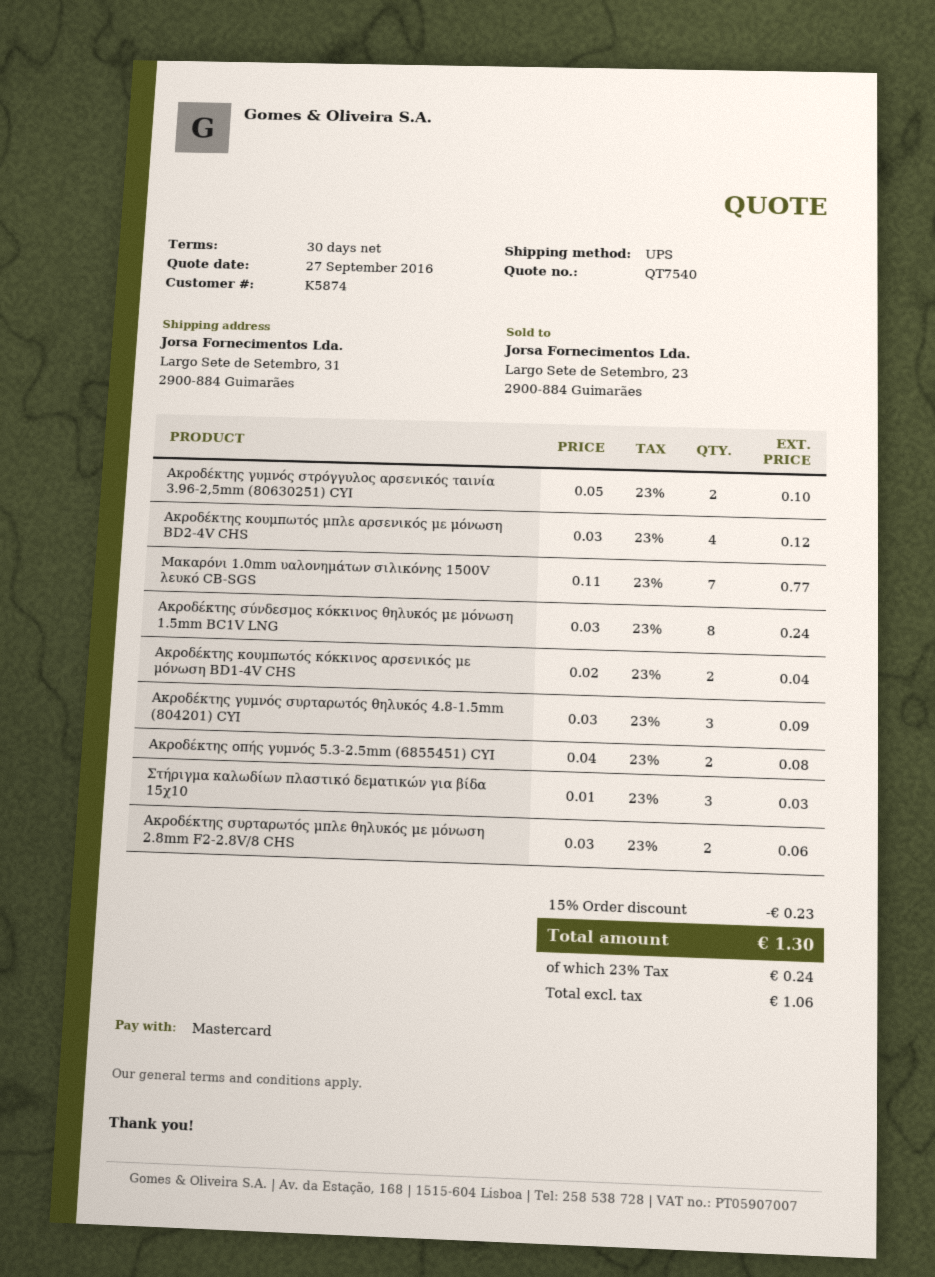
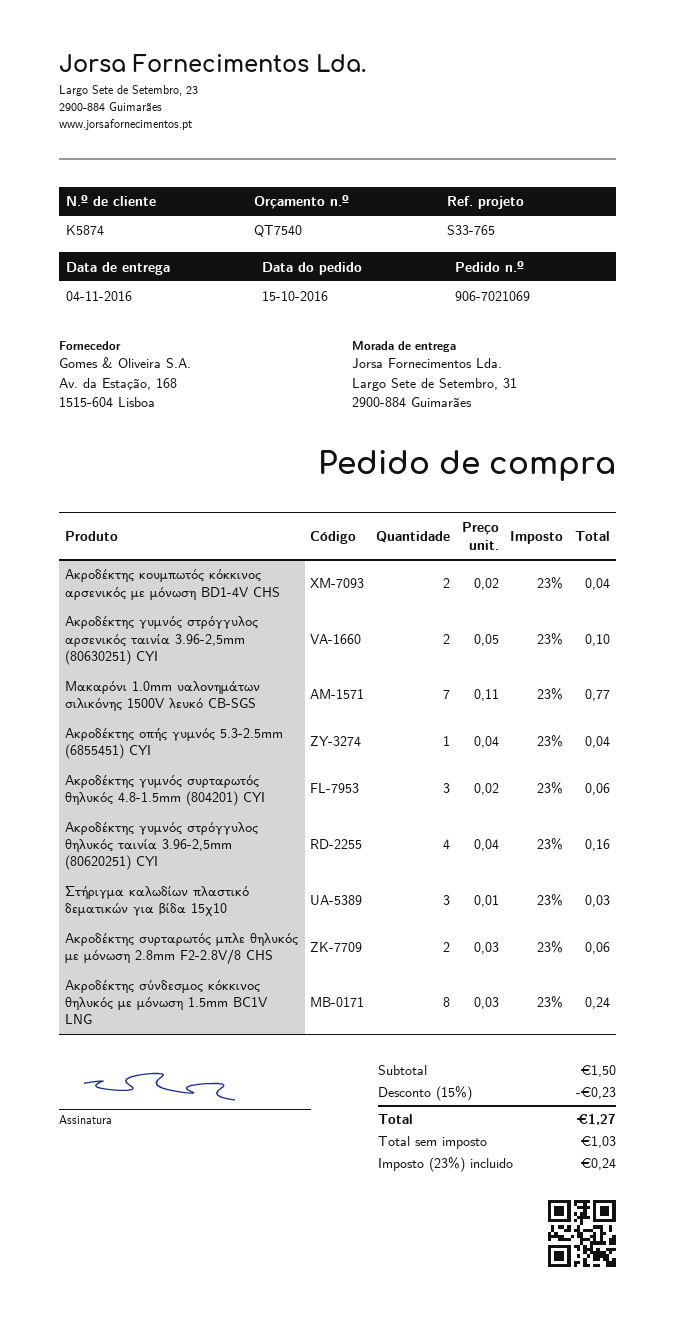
Ακροδέκτης κουμπωτός μπλε αρσενικός με μόνωση BD2-4V CHS: 4 x 0.03 = 0.12 -> none
Ακροδέκτης γυμνός συρταρωτός θηλυκός 4.8-1.5mm (804201) CYI: 3 x 0.03 = 0.09 -> 3 x 0.02 = 0.06
Ακροδέκτης οπής γυμνός 5.3-2.5mm (6855451) CYI: 2 x 0.04 = 0.08 -> 1 x 0.04 = 0.04
Ακροδέκτης γυμνός στρόγγυλος θηλυκός ταινία 3.96-2,5mm (80620251) CYI: none -> 4 x 0.04 = 0.16
net: 1.06 -> 1.03
total: 1.30 -> 1.27

